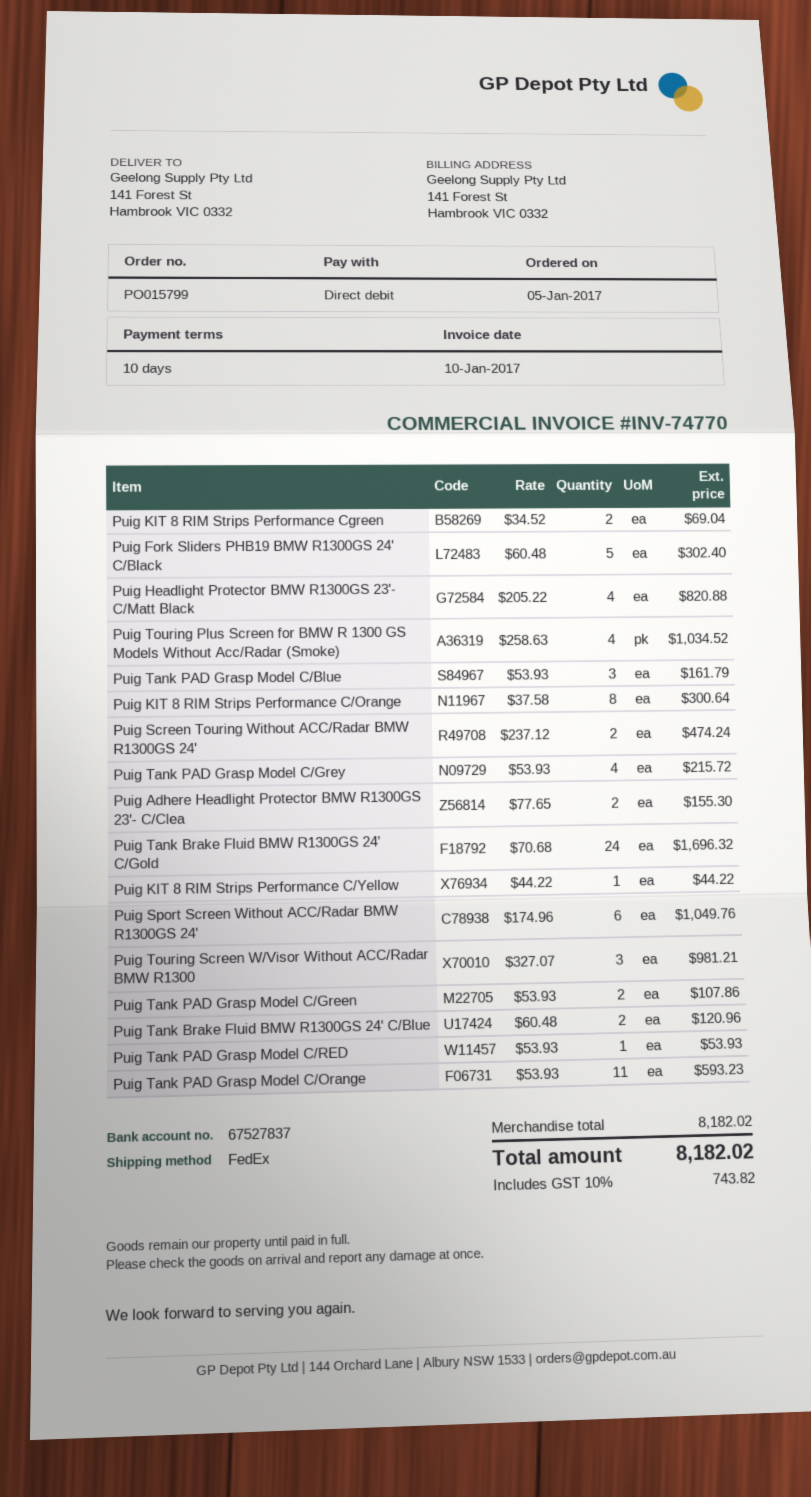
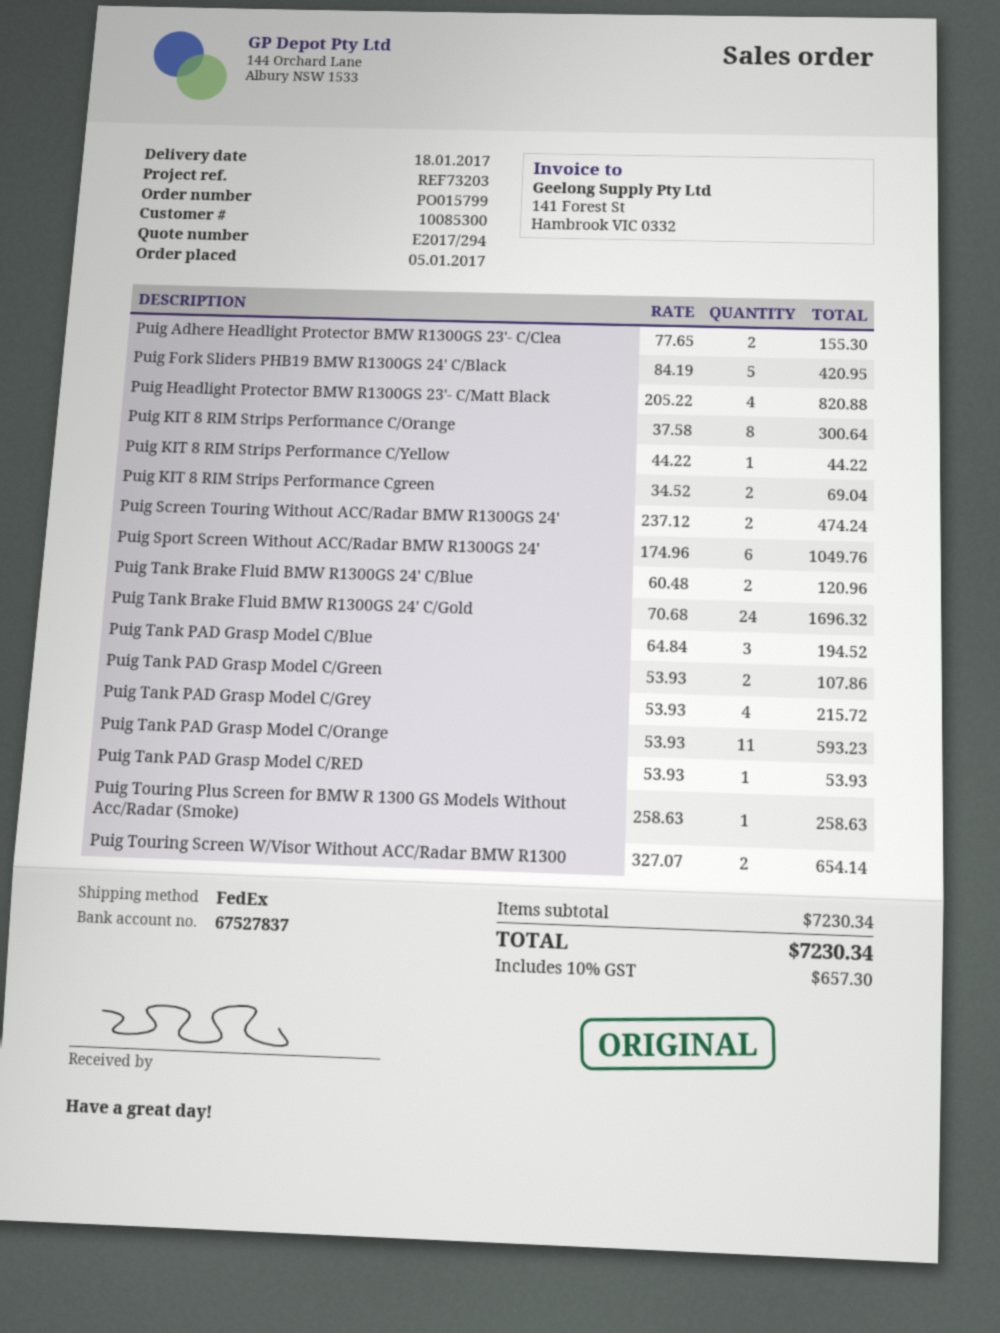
Puig Fork Sliders PHB19 BMW R1300GS 24' C/Black: 5 x 60.48 = 302.40 -> 5 x 84.19 = 420.95
Puig Touring Plus Screen for BMW R 1300 GS Models Without Acc/Radar (Smoke): 4 x 258.63 = 1034.52 -> 1 x 258.63 = 258.63
Puig Tank PAD Grasp Model C/Blue: 3 x 53.93 = 161.79 -> 3 x 64.84 = 194.52
Puig Touring Screen W/Visor Without ACC/Radar BMW R1300: 3 x 327.07 = 981.21 -> 2 x 327.07 = 654.14
subtotal: 8182.02 -> 7230.34
tax: 10% = 743.82 -> 10% = 657.30
total: 8182.02 -> 7230.34

